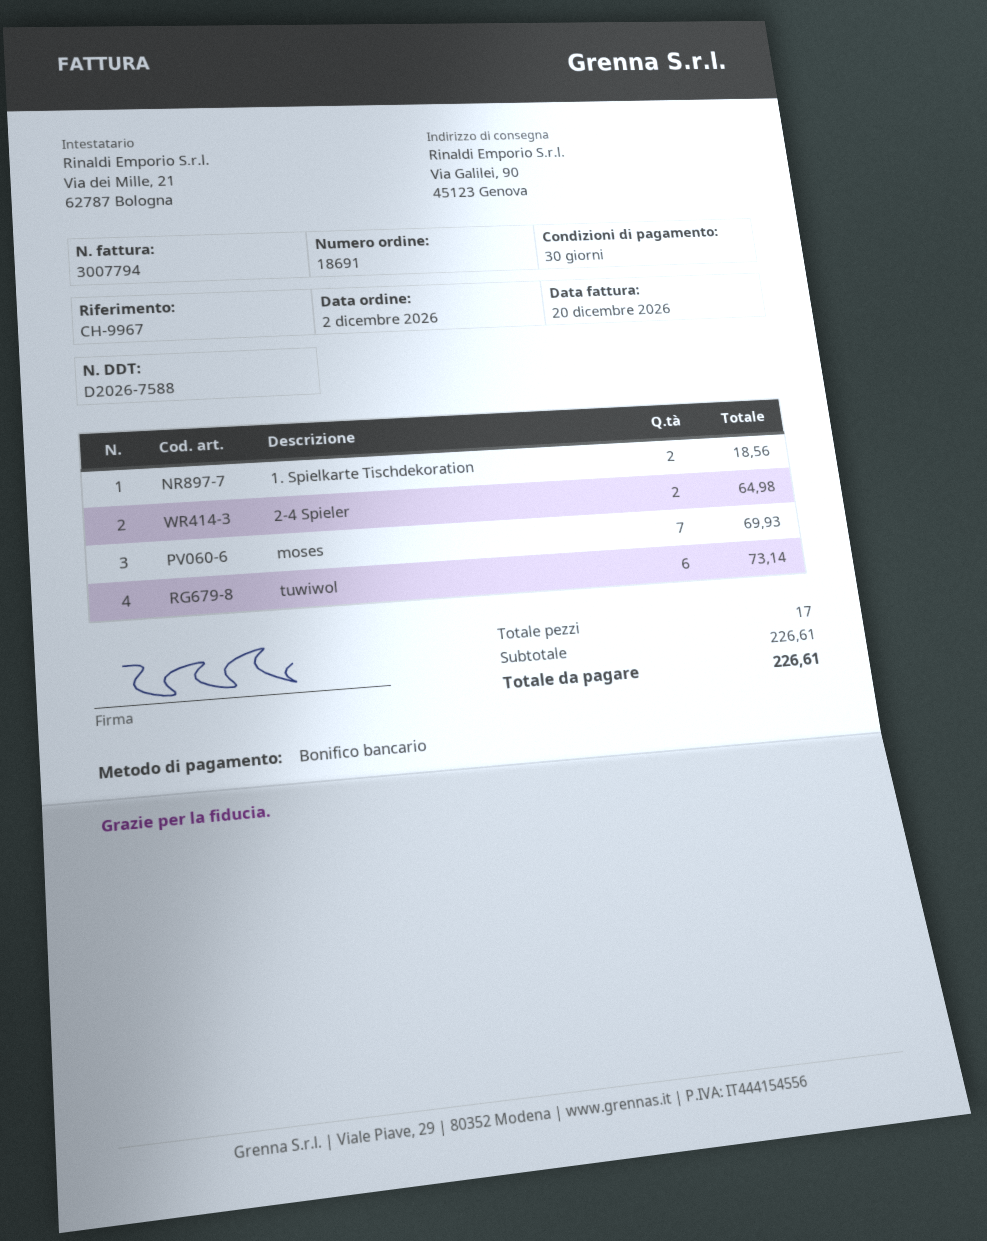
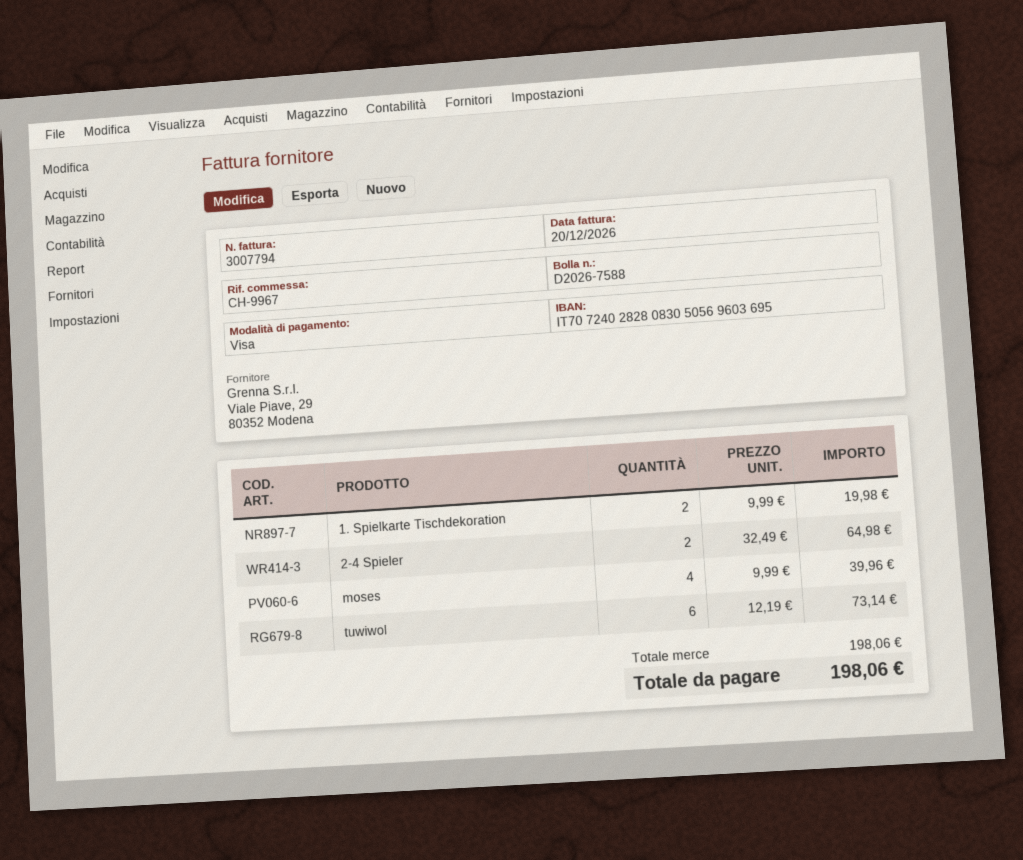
payment method: bank transfer -> Visa
1. Spielkarte Tischdekoration: 2 for 18.56 -> 2 for 19.98
moses: 7 for 69.93 -> 4 for 39.96
subtotal: 226.61 -> 198.06
total: 226.61 -> 198.06

